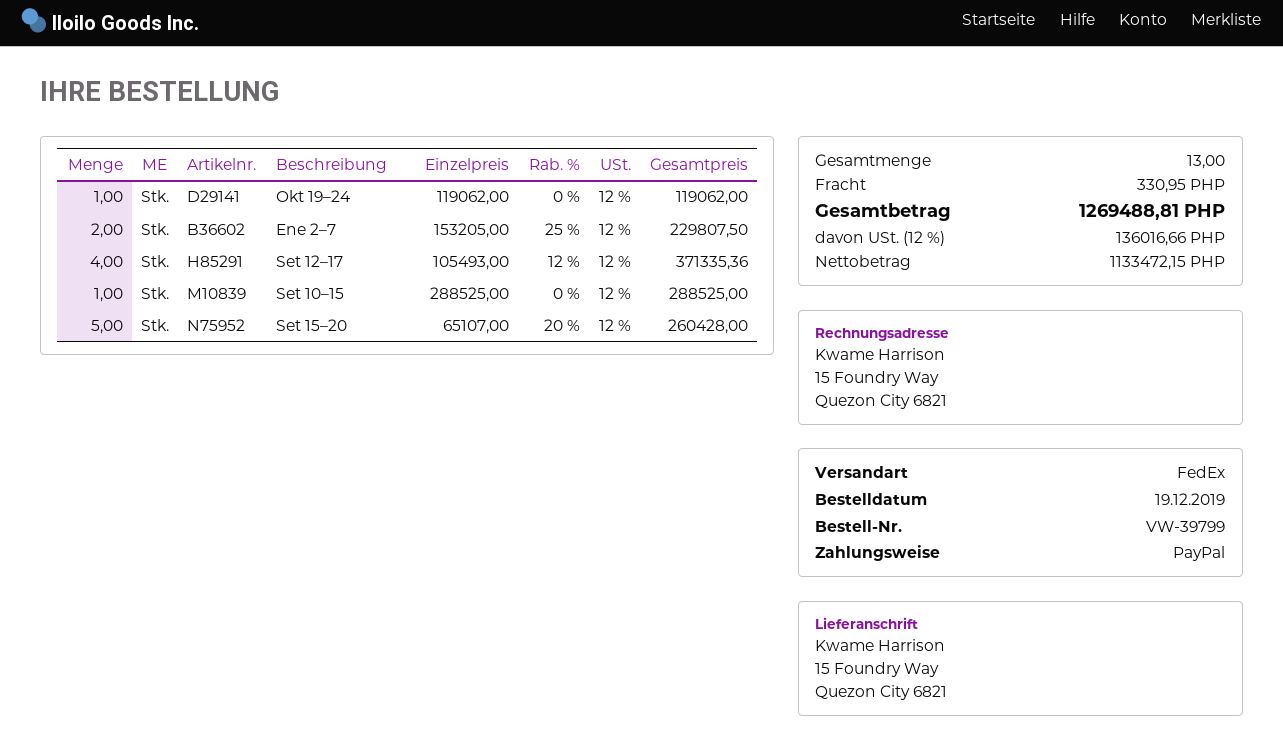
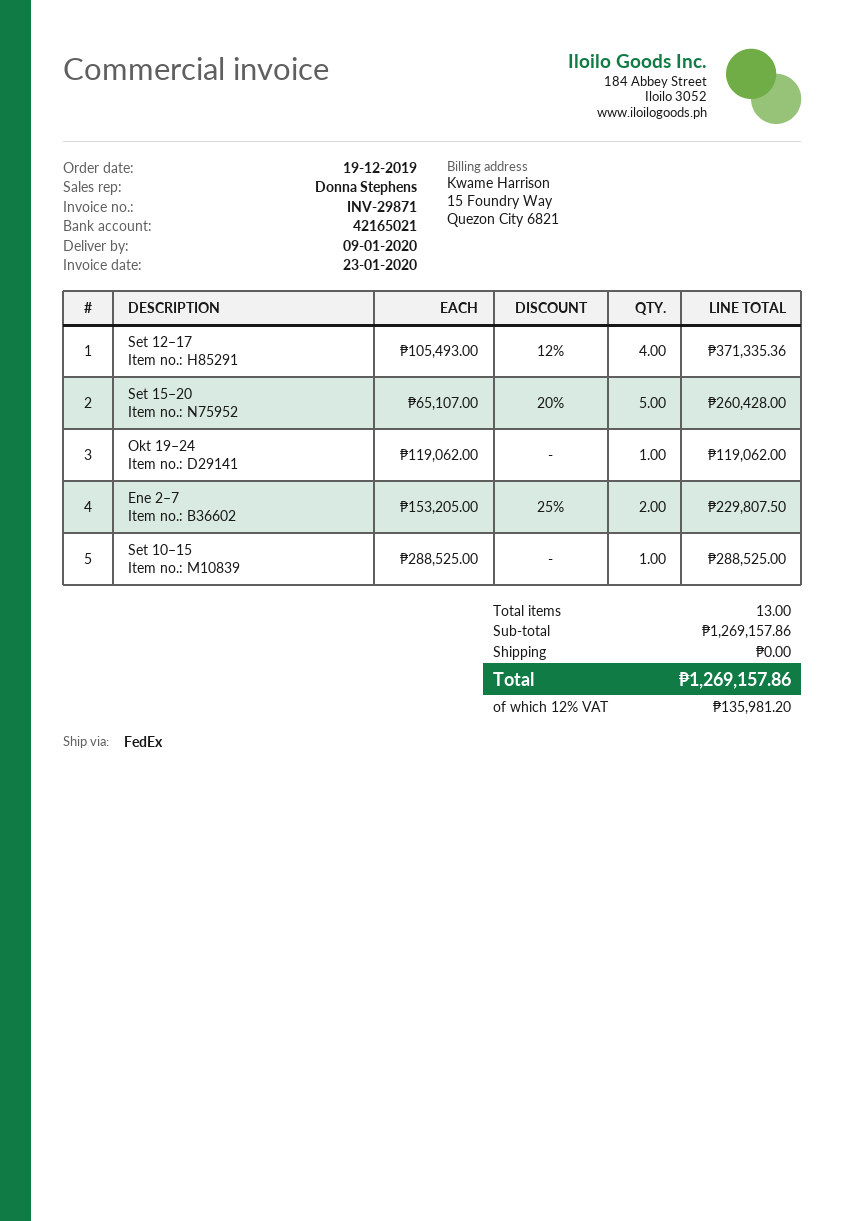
shipping: 330.95 -> 0.00
tax: 12% = 136016.66 -> 12% = 135981.20
total: 1269488.81 -> 1269157.86

